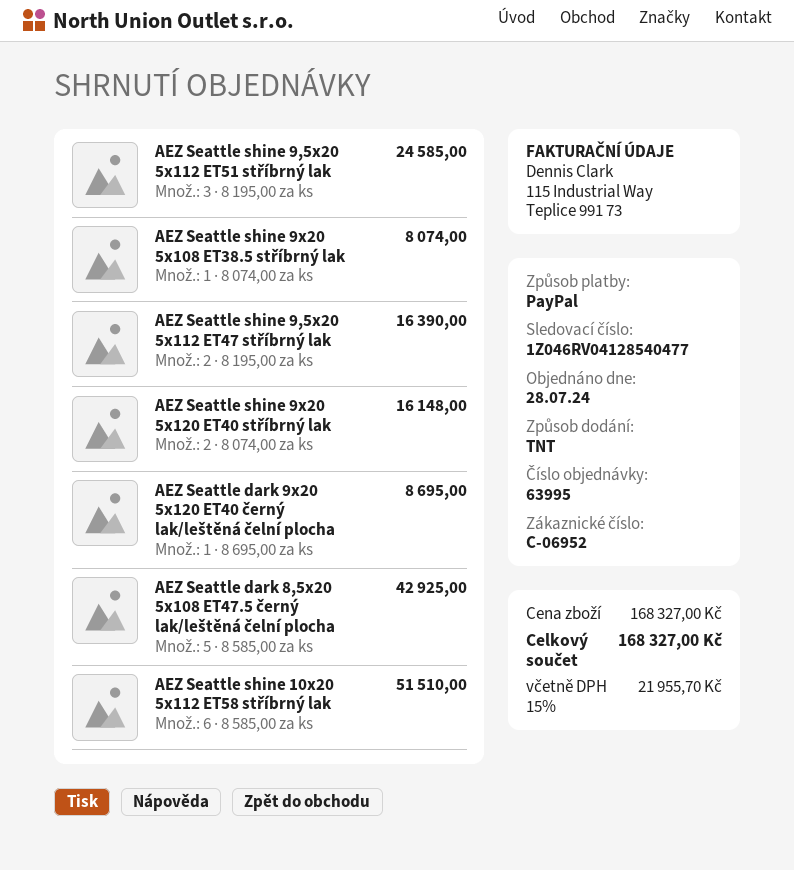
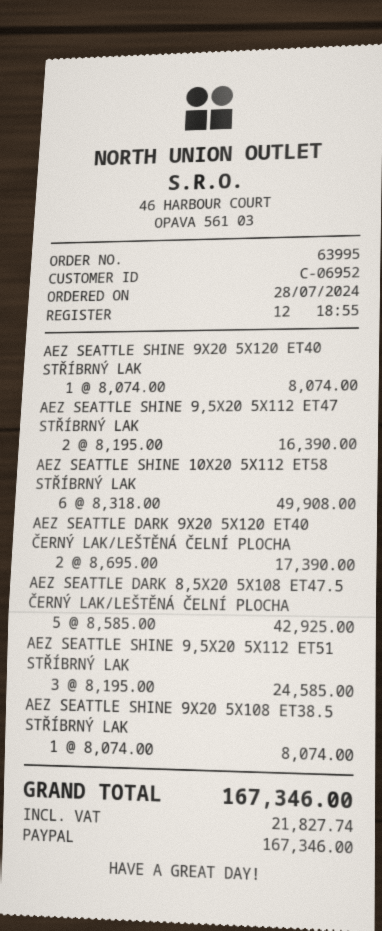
AEZ Seattle shine 9x20 5x120 ET40 stříbrný lak: 2 x 8074.00 = 16148.00 -> 1 x 8074.00 = 8074.00
AEZ Seattle dark 9x20 5x120 ET40 černý lak/leštěná čelní plocha: 1 x 8695.00 = 8695.00 -> 2 x 8695.00 = 17390.00
AEZ Seattle shine 10x20 5x112 ET58 stříbrný lak: 6 x 8585.00 = 51510.00 -> 6 x 8318.00 = 49908.00
tax: 21955.70 -> 21827.74
total: 168327.00 -> 167346.00

